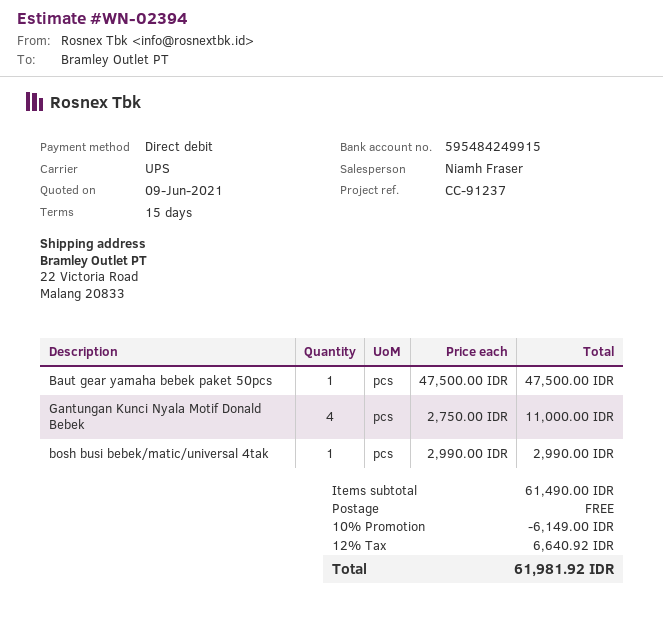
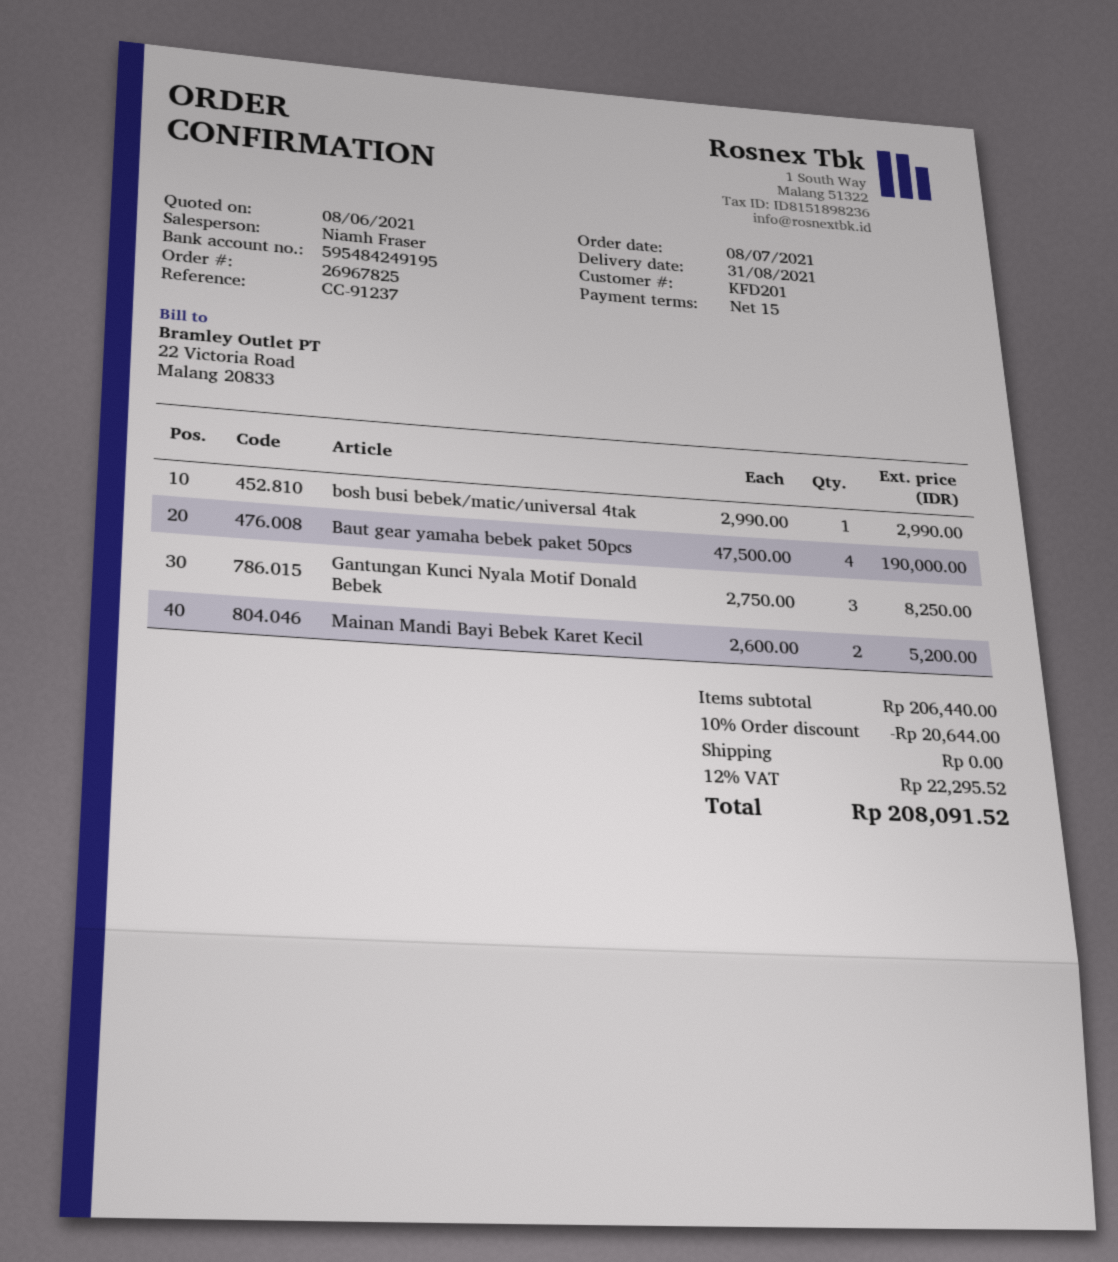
quote date: 2021-06-09 -> 2021-06-08
bank account: 595484249915 -> 595484249195
Baut gear yamaha bebek paket 50pcs: 1 x 47500.00 = 47500.00 -> 4 x 47500.00 = 190000.00
Gantungan Kunci Nyala Motif Donald Bebek: 4 x 2750.00 = 11000.00 -> 3 x 2750.00 = 8250.00
Mainan Mandi Bayi Bebek Karet Kecil: none -> 2 x 2600.00 = 5200.00
subtotal: 61490.00 -> 206440.00
discount: 10% = 6149.00 -> 10% = 20644.00
tax: 12% = 6640.92 -> 12% = 22295.52
total: 61981.92 -> 208091.52

